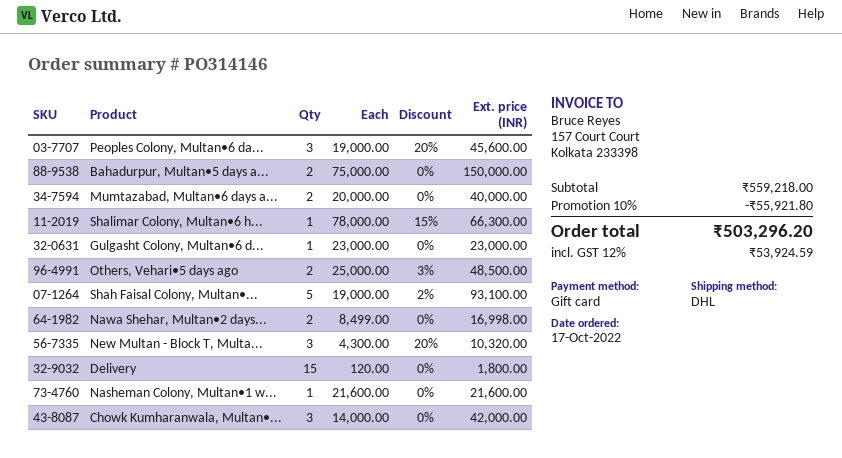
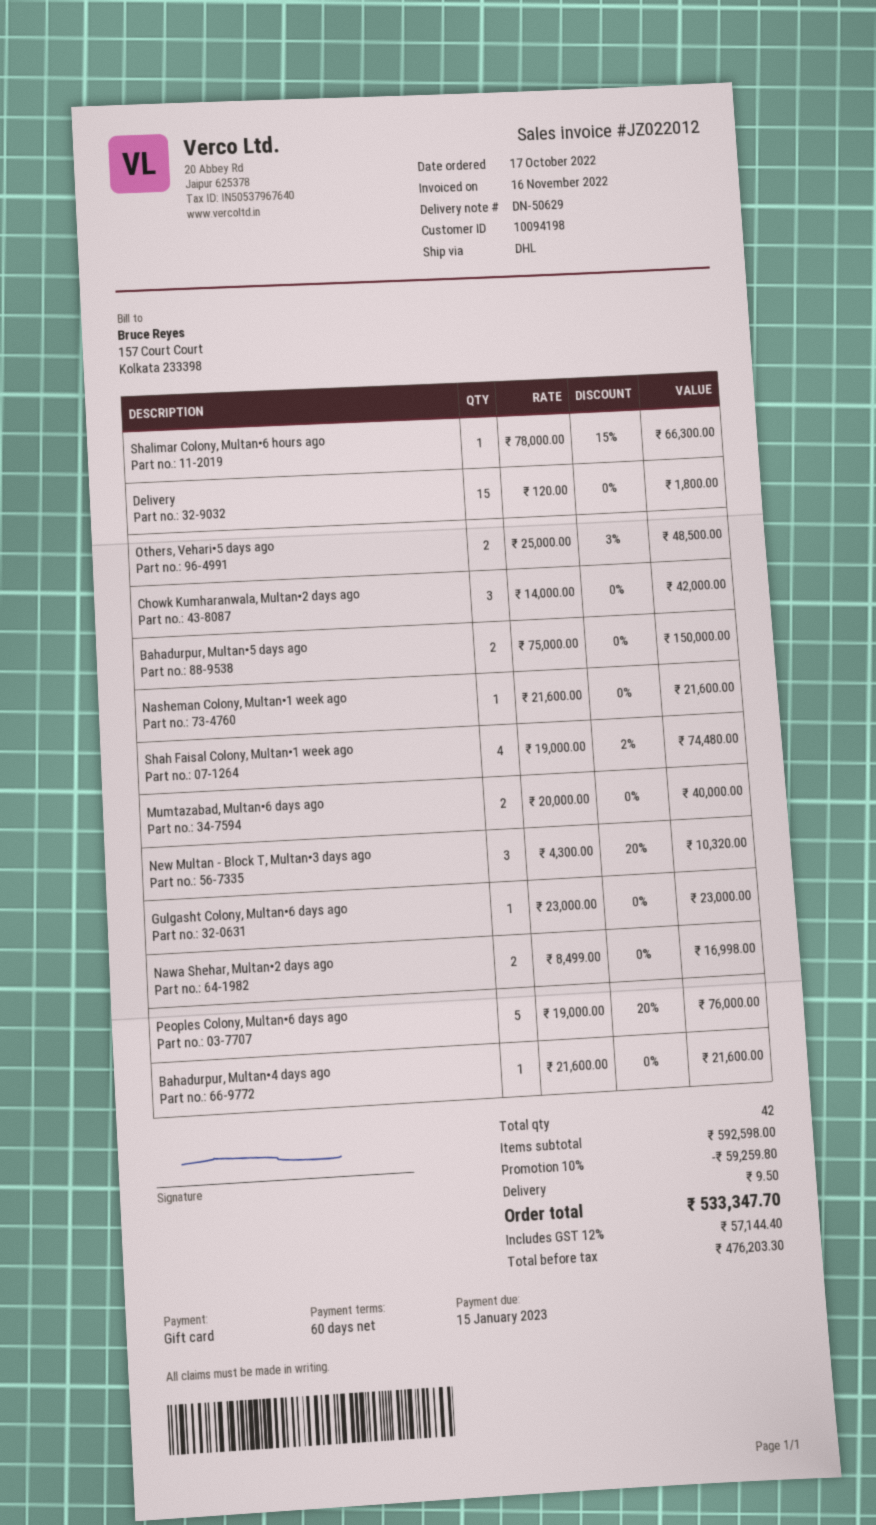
Peoples Colony, Multan•6 da...: 3 x 19000.00 - 20% = 45600.00 -> 5 x 19000.00 - 20% = 76000.00
Shah Faisal Colony, Multan•...: 5 x 19000.00 - 2% = 93100.00 -> 4 x 19000.00 - 2% = 74480.00
Bahadurpur, Multan•4 days ago: none -> 1 x 21600.00 = 21600.00
subtotal: 559218.00 -> 592598.00
discount: 10% = 55921.80 -> 10% = 59259.80
shipping: none -> 9.50
tax: 12% = 53924.59 -> 12% = 57144.40
total: 503296.20 -> 533347.70

